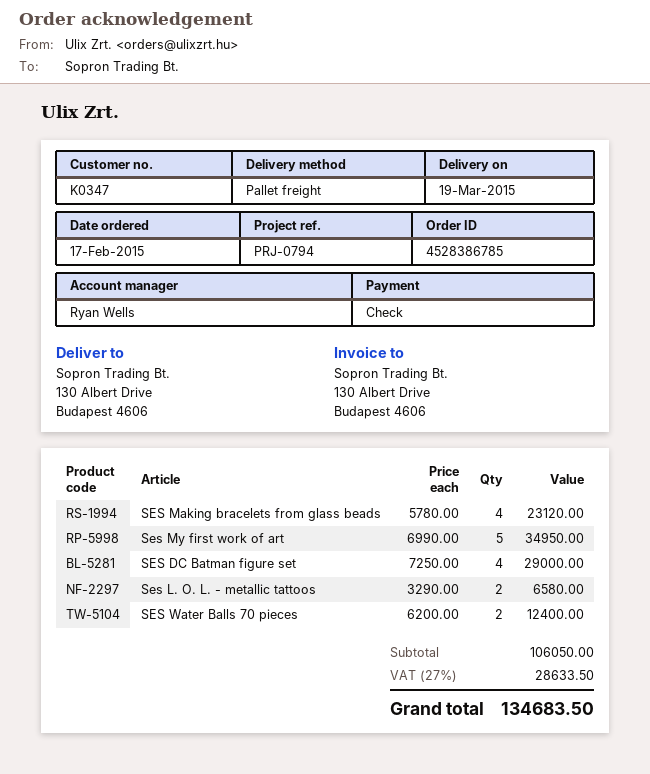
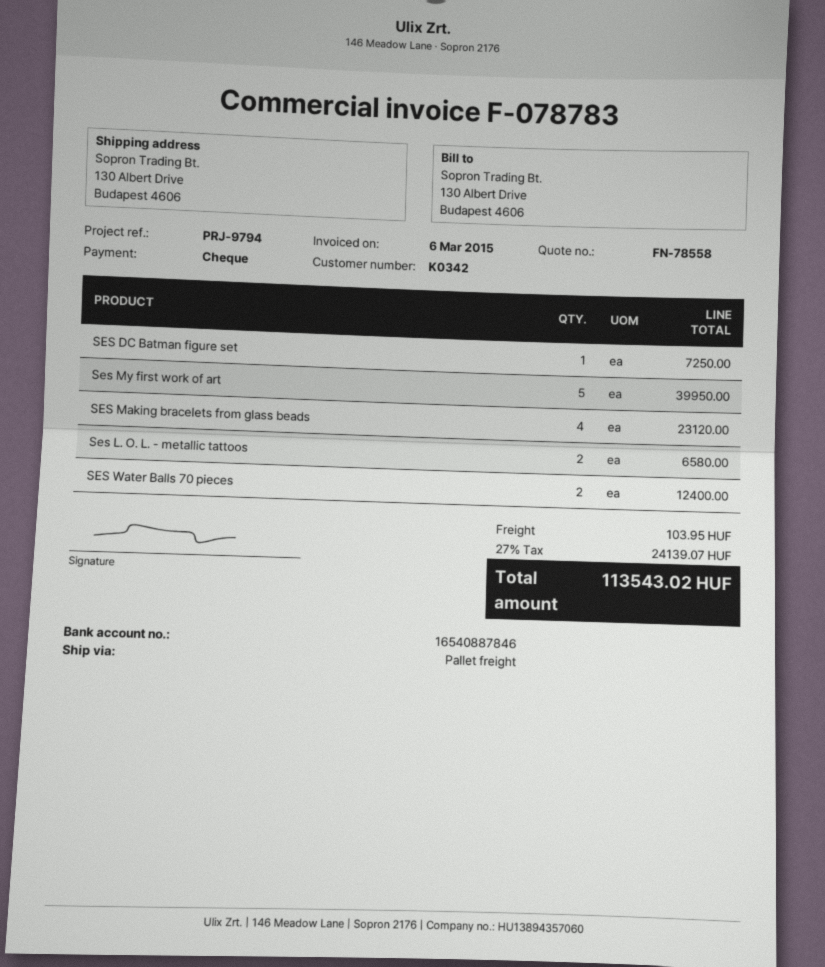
customer number: K0347 -> K0342
reference: PRJ-0794 -> PRJ-9794
Ses My first work of art: 5 for 34950.00 -> 5 for 39950.00
SES DC Batman figure set: 4 for 29000.00 -> 1 for 7250.00
shipping: none -> 103.95
tax: 27% = 28633.50 -> 27% = 24139.07
total: 134683.50 -> 113543.02

